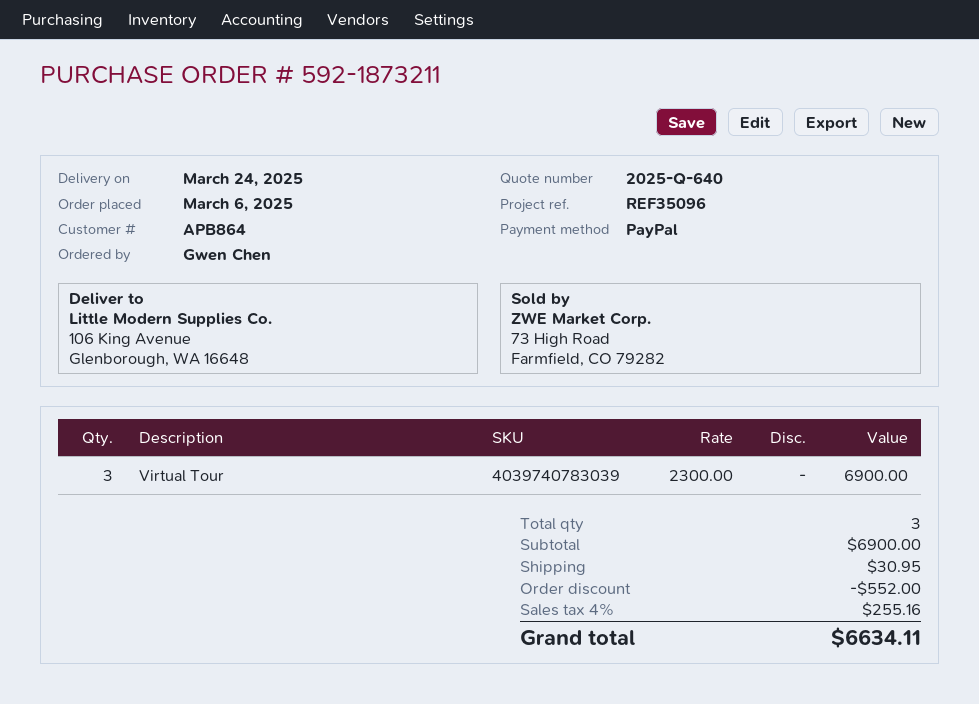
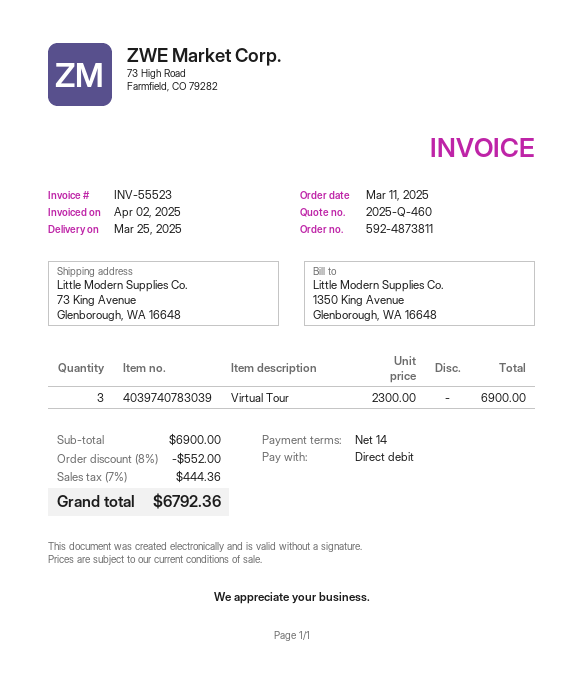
quote number: 2025-Q-640 -> 2025-Q-460
order number: 592-1873211 -> 592-4873811
order date: 2025-03-06 -> 2025-03-11
delivery date: 2025-03-24 -> 2025-03-25
payment method: PayPal -> direct debit
ship to: 106 King Avenue, Glenborough, WA 16648 -> 73 King Avenue, Glenborough, WA 16648
shipping: 30.95 -> none
tax: 4% = 255.16 -> 7% = 444.36
total: 6634.11 -> 6792.36

